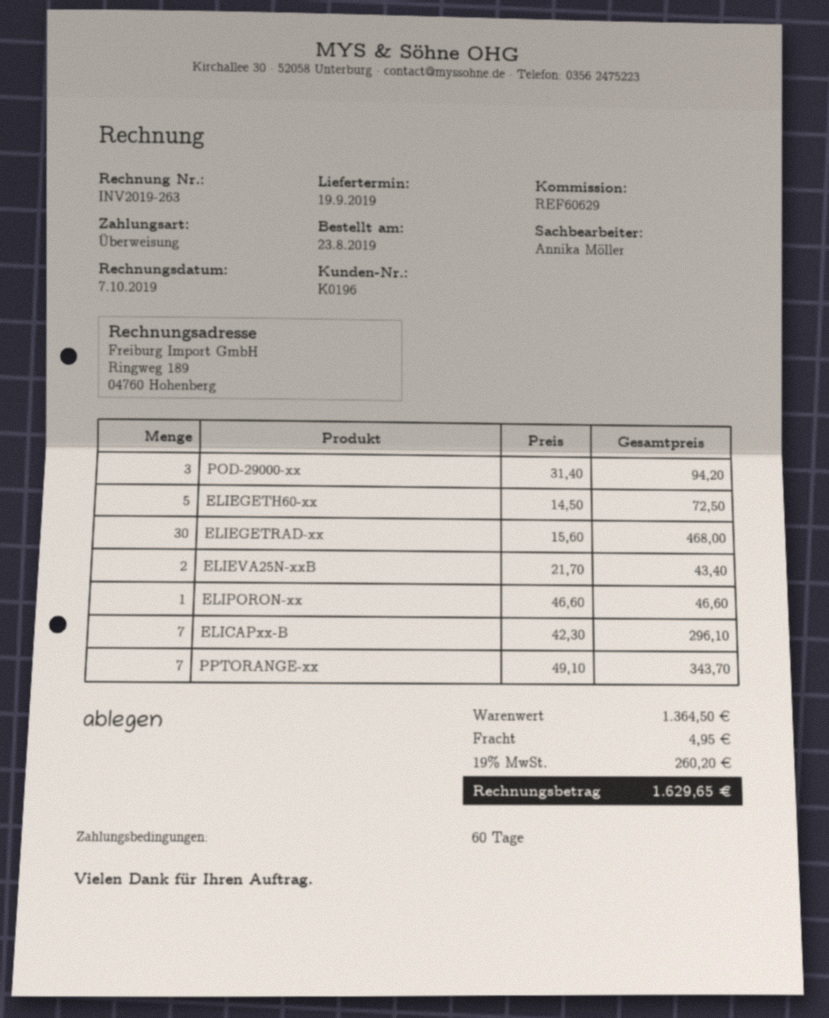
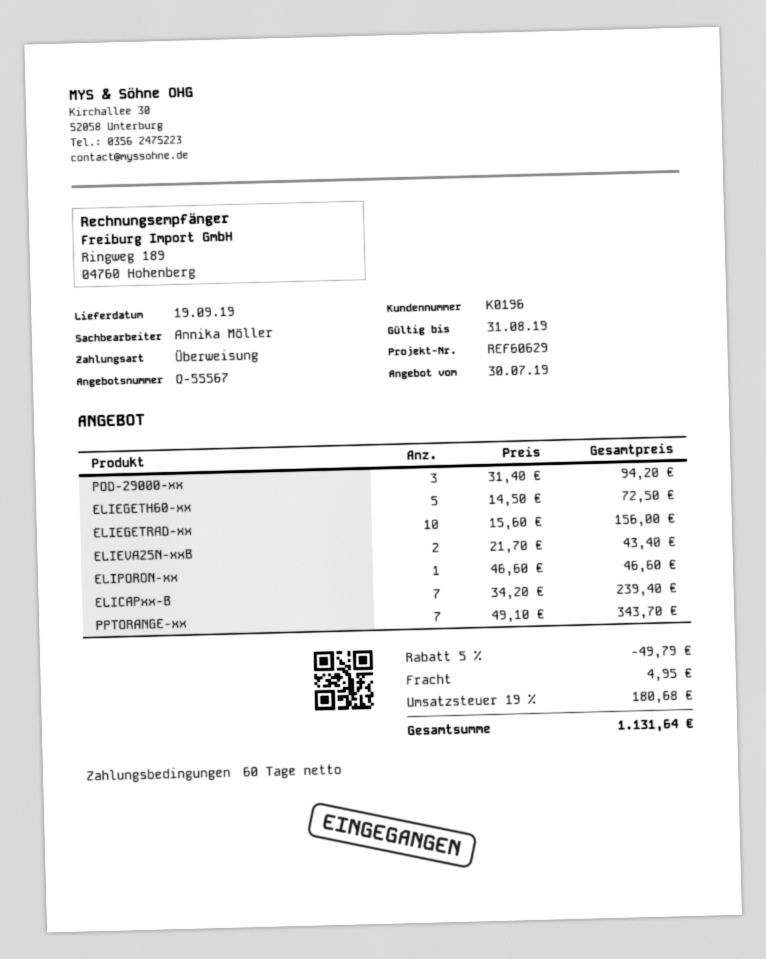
ELIEGETRAD-xx: 30 x 15.60 = 468.00 -> 10 x 15.60 = 156.00
ELICAPxx-B: 7 x 42.30 = 296.10 -> 7 x 34.20 = 239.40
discount: none -> 5% = 49.79
tax: 19% = 260.20 -> 19% = 180.68
total: 1629.65 -> 1131.64

